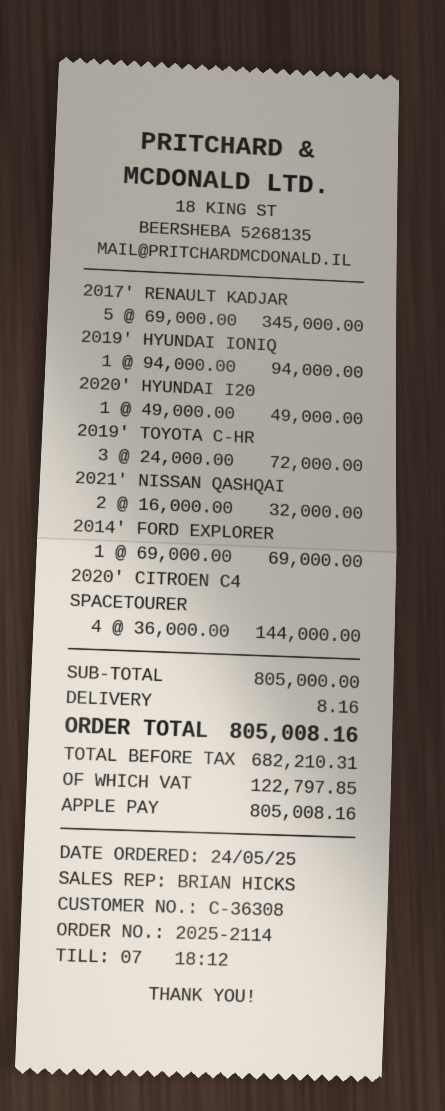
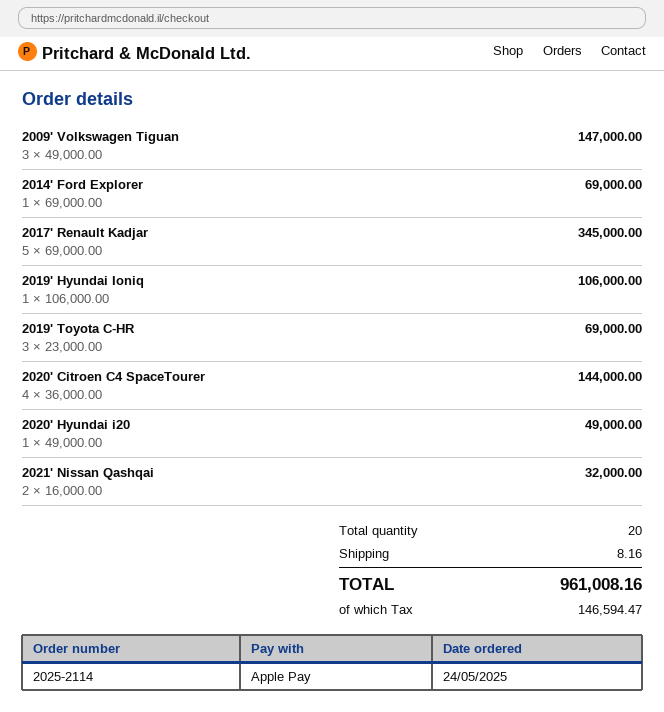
2019' HYUNDAI IONIQ: 1 x 94000.00 = 94000.00 -> 1 x 106000.00 = 106000.00
2019' TOYOTA C-HR: 3 x 24000.00 = 72000.00 -> 3 x 23000.00 = 69000.00
2009' Volkswagen Tiguan: none -> 3 x 49000.00 = 147000.00
tax: 122797.85 -> 146594.47
total: 805008.16 -> 961008.16

